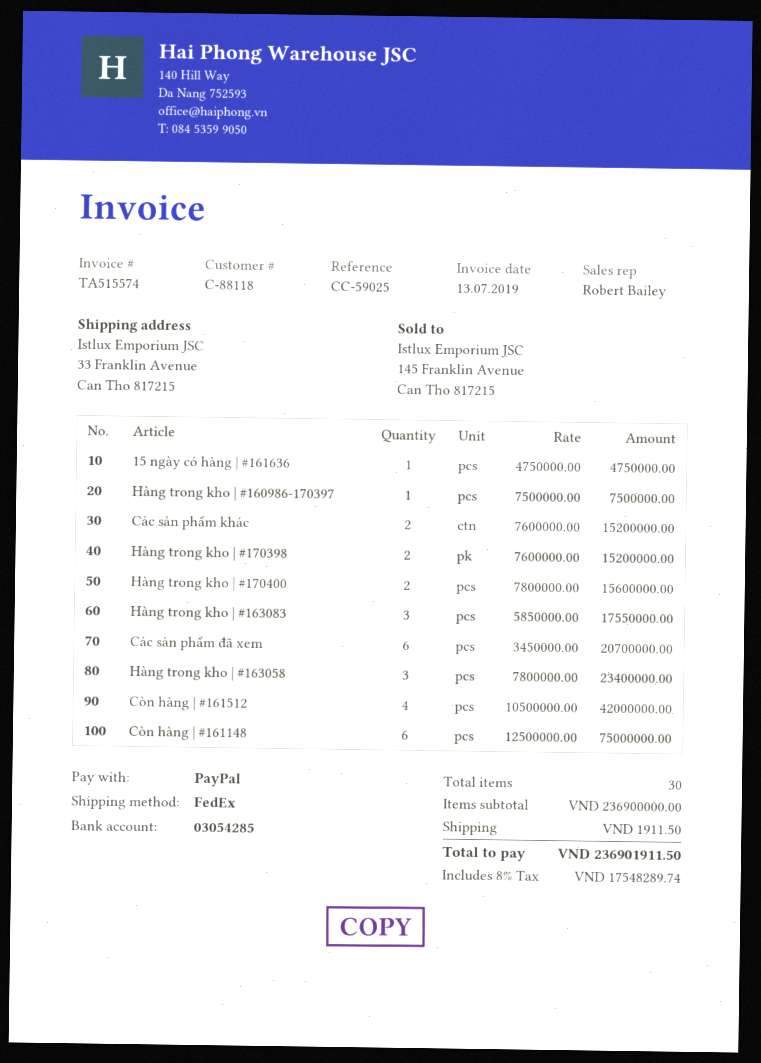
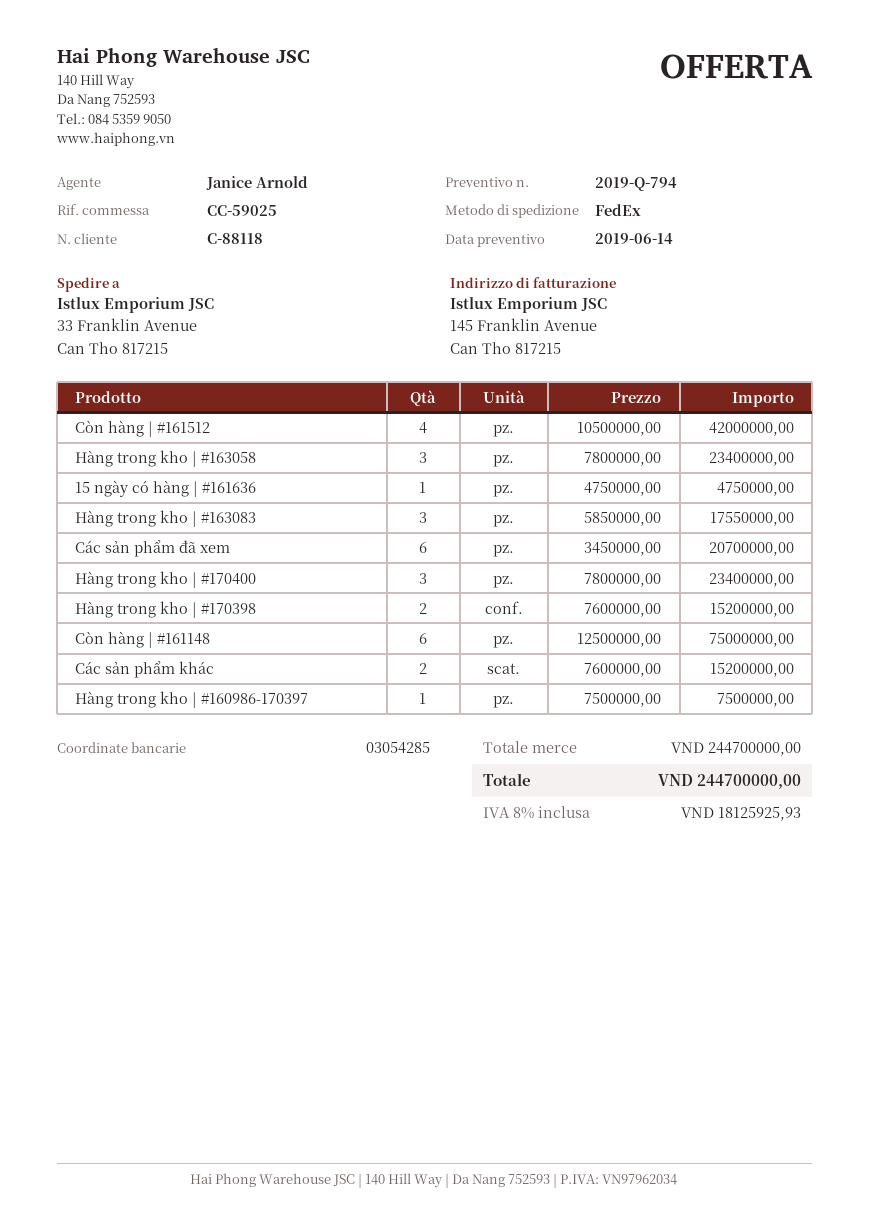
sales rep: Robert Bailey -> Janice Arnold
Hàng trong kho | #170400: 2 x 7800000.00 = 15600000.00 -> 3 x 7800000.00 = 23400000.00
subtotal: 236900000.00 -> 244700000.00
shipping: 1911.50 -> none
tax: 8% = 17548289.74 -> 8% = 18125925.93
total: 236901911.50 -> 244700000.00

